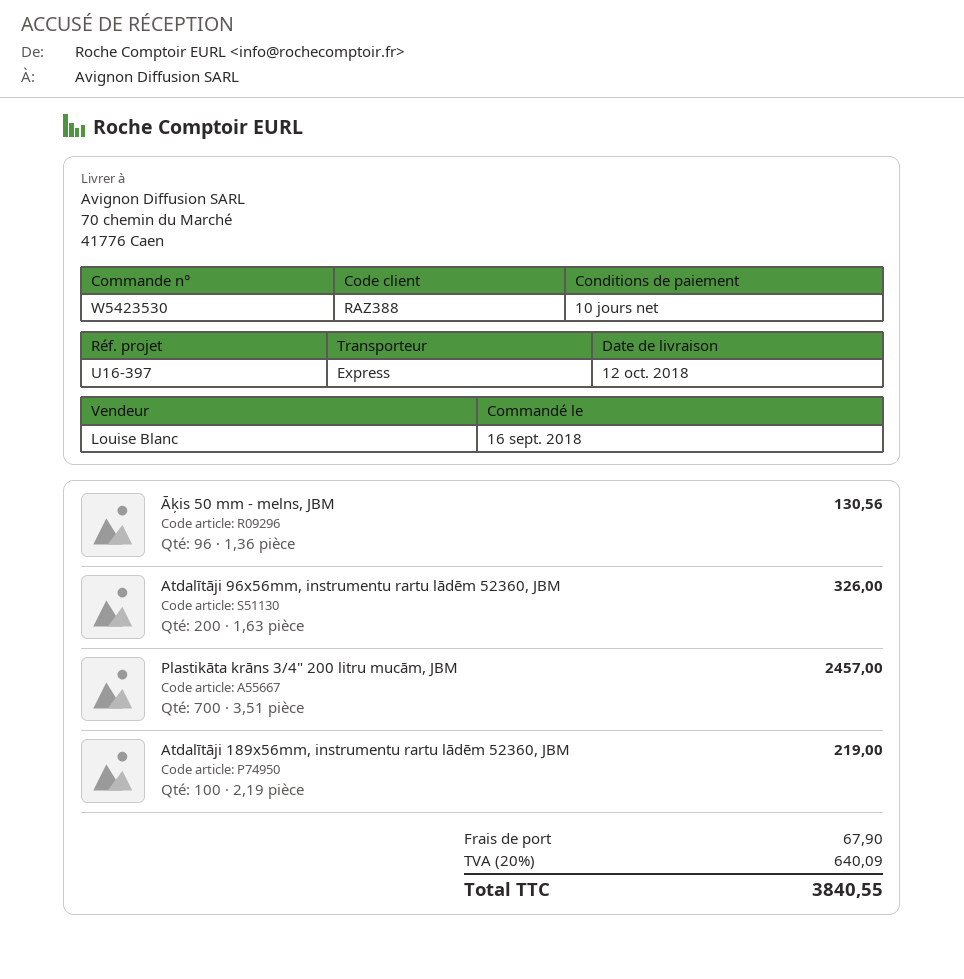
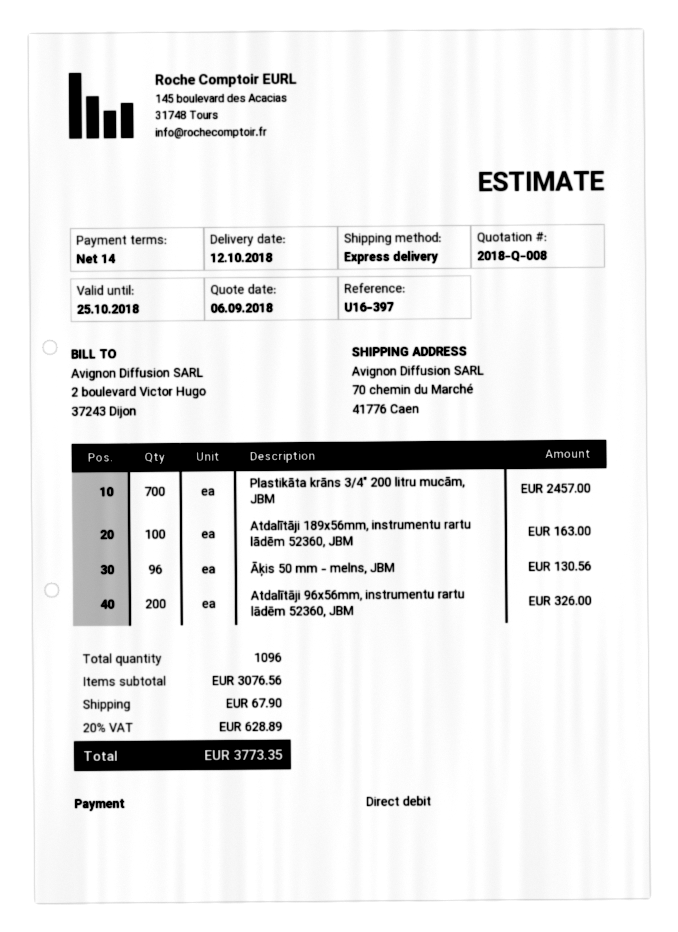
payment terms: 10 days -> 14 days
Atdalītāji 189x56mm, instrumentu rartu lādēm 52360, JBM: 100 for 219.00 -> 100 for 163.00
tax: 20% = 640.09 -> 20% = 628.89
total: 3840.55 -> 3773.35

